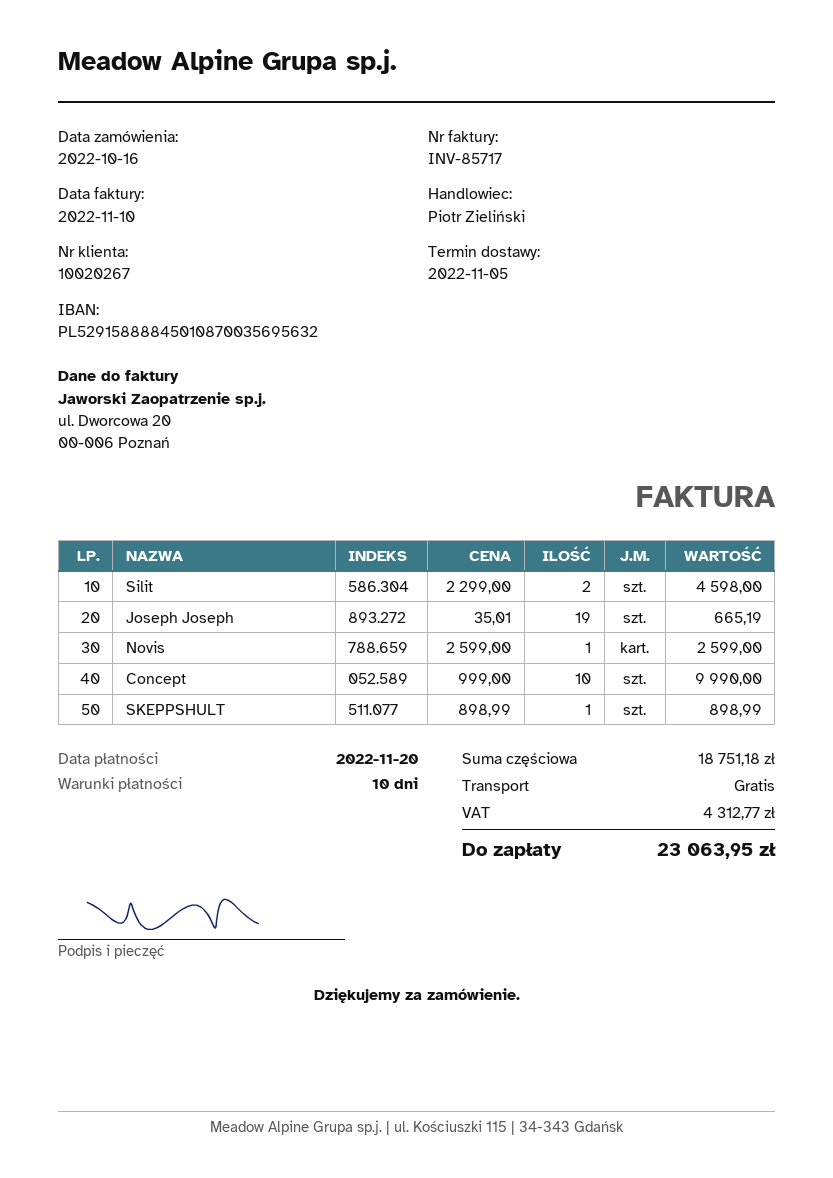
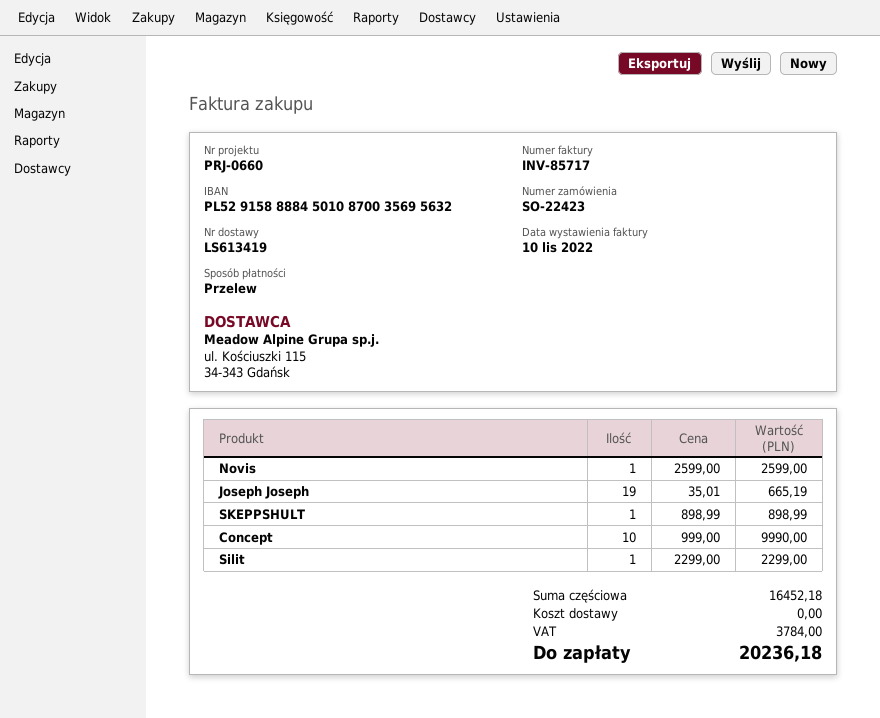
Silit: 2 x 2299.00 = 4598.00 -> 1 x 2299.00 = 2299.00
subtotal: 18751.18 -> 16452.18
tax: 4312.77 -> 3784.00
total: 23063.95 -> 20236.18

